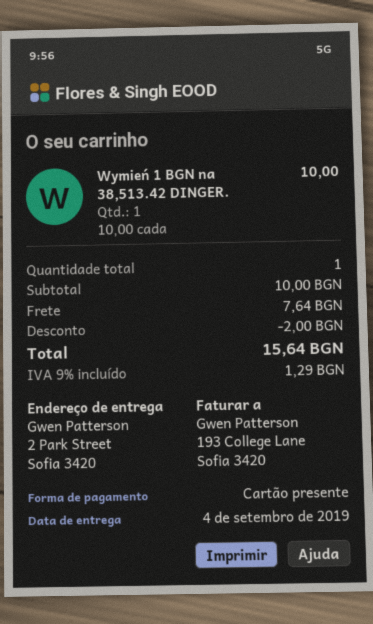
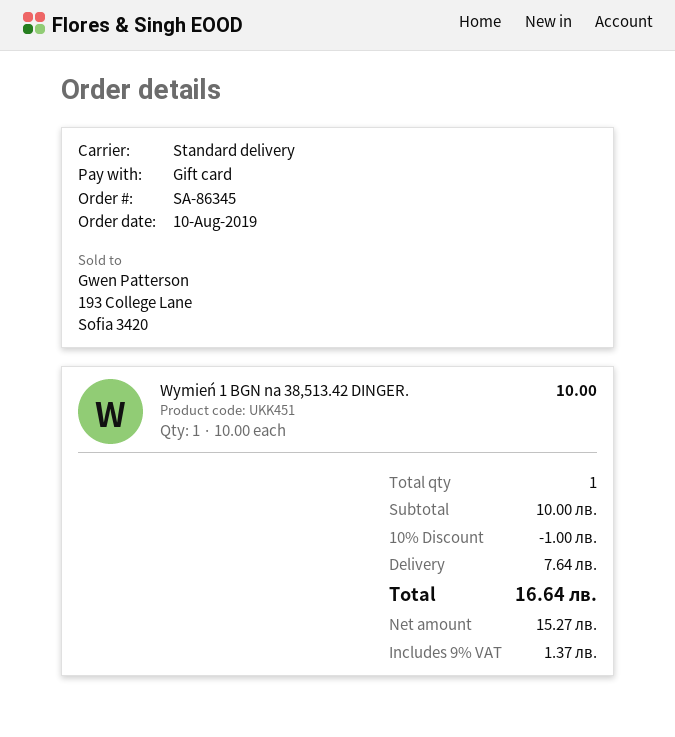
discount: 2.00 -> 1.00
tax: 9% = 1.29 -> 9% = 1.37
total: 15.64 -> 16.64

